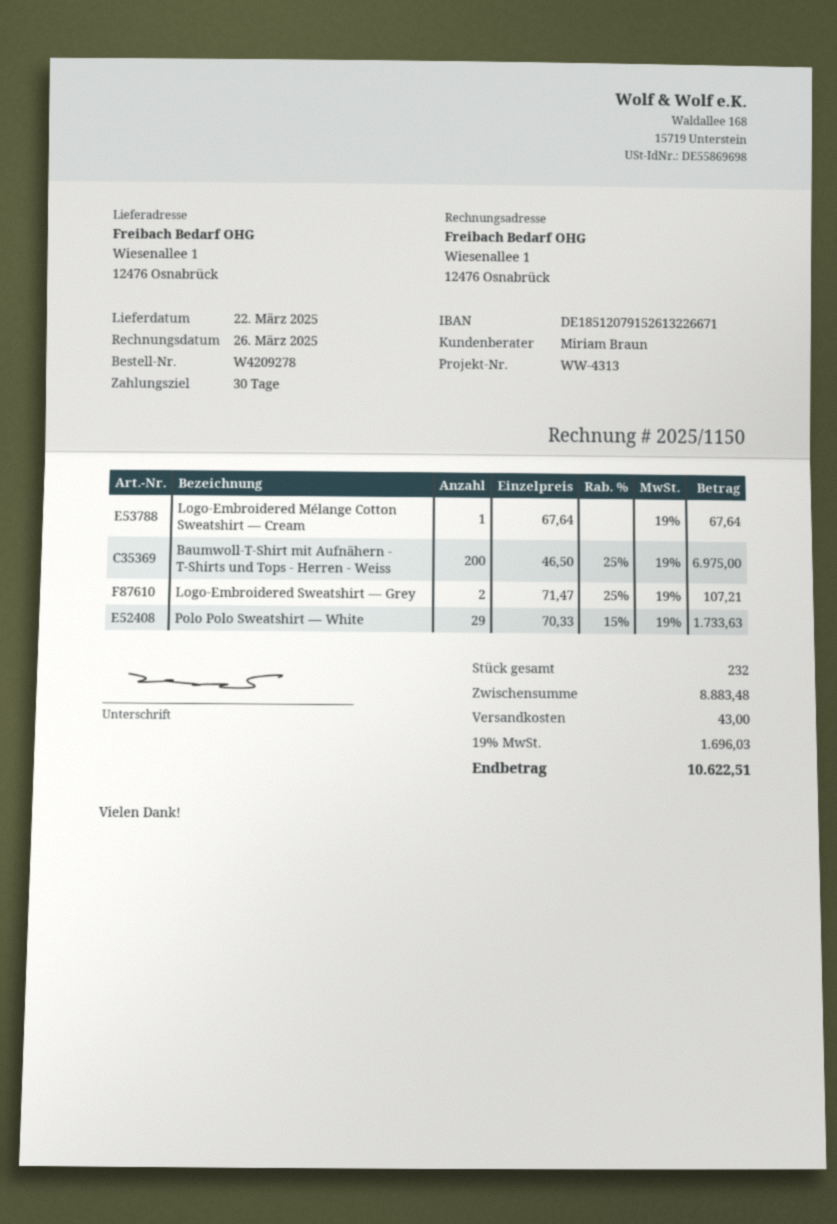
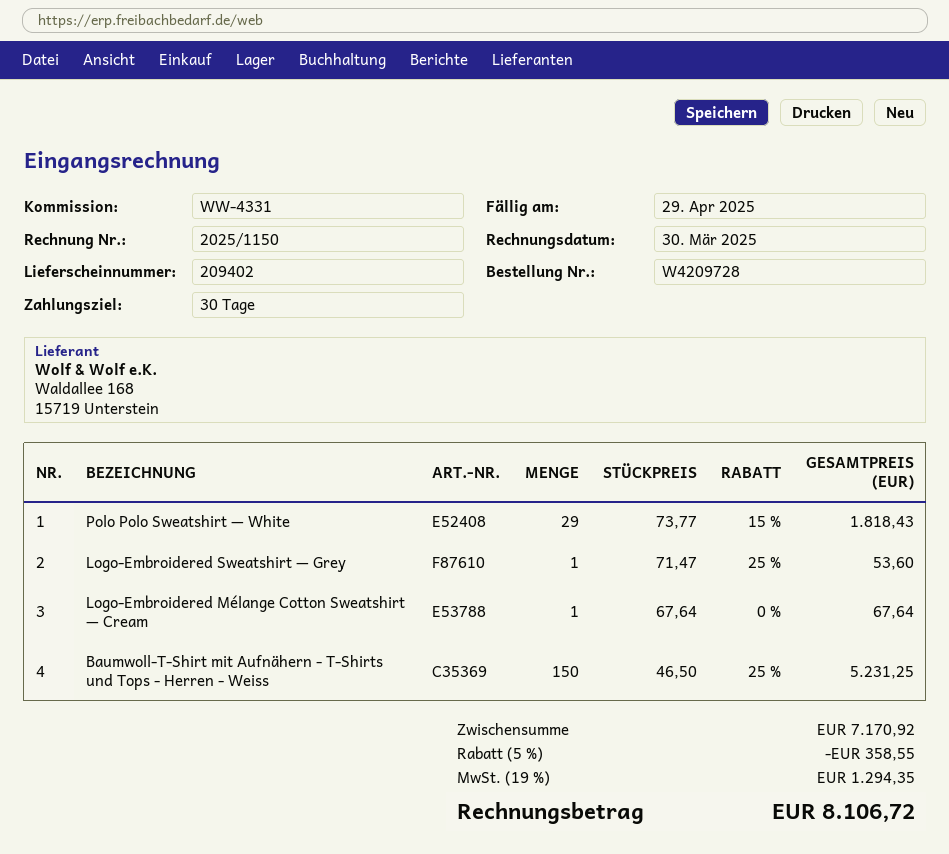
order number: W4209278 -> W4209728
invoice date: 2025-03-26 -> 2025-03-30
reference: WW-4313 -> WW-4331
Baumwoll-T-Shirt mit Aufnähern - T-Shirts und Tops - Herren - Weiss: 200 x 46.50 - 25% = 6975.00 -> 150 x 46.50 - 25% = 5231.25
Logo-Embroidered Sweatshirt — Grey: 2 x 71.47 - 25% = 107.21 -> 1 x 71.47 - 25% = 53.60
Polo Polo Sweatshirt — White: 29 x 70.33 - 15% = 1733.63 -> 29 x 73.77 - 15% = 1818.43
subtotal: 8883.48 -> 7170.92
discount: none -> 5% = 358.55
shipping: 43.00 -> none
tax: 19% = 1696.03 -> 19% = 1294.35
total: 10622.51 -> 8106.72

